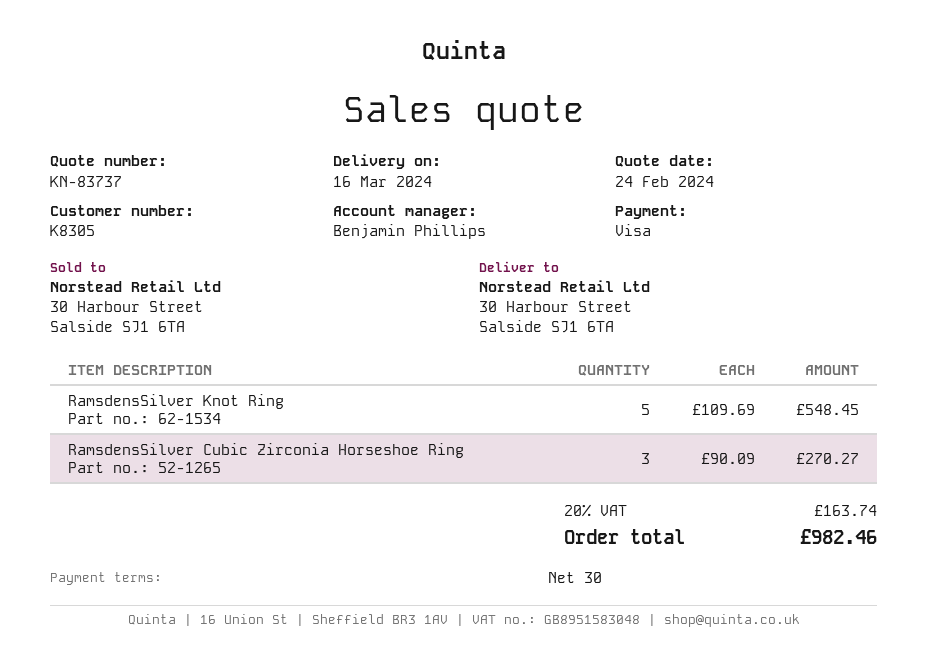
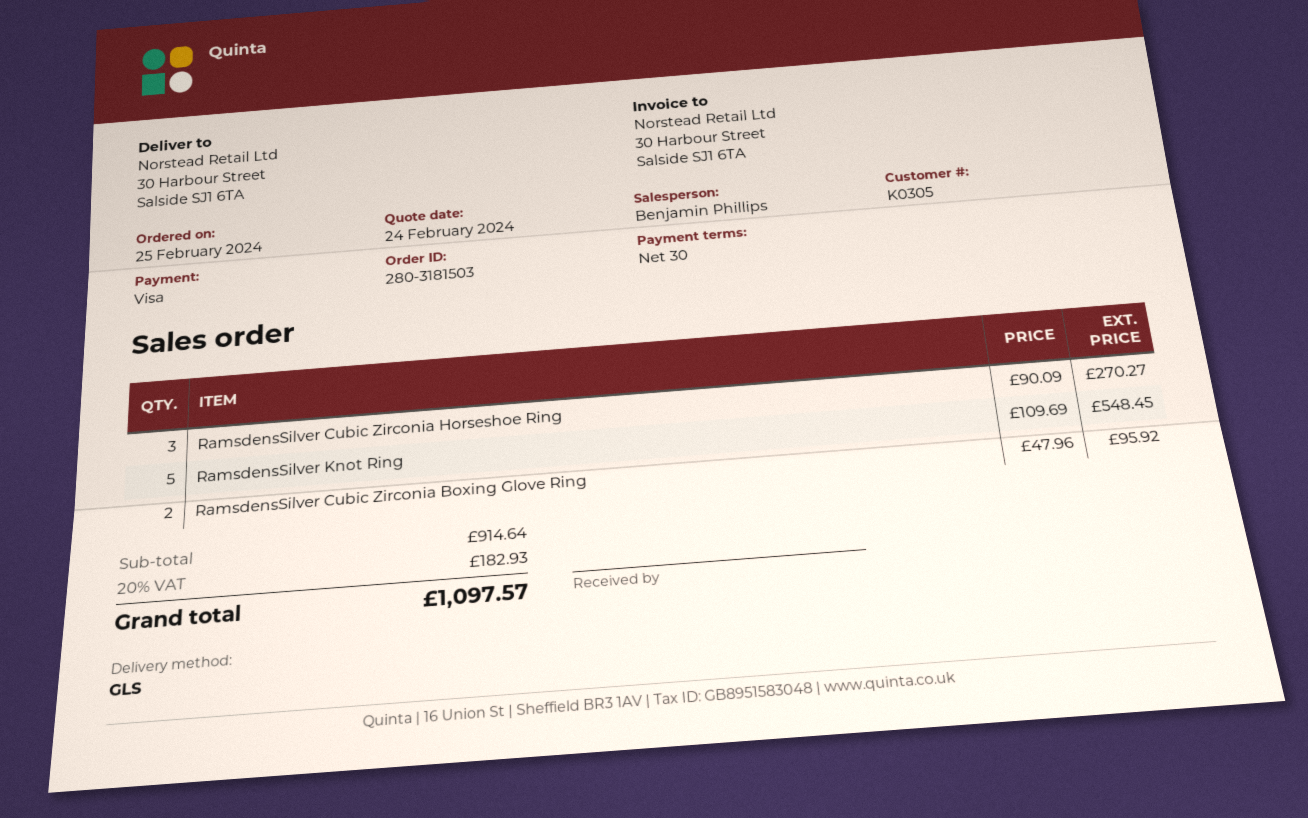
customer number: K8305 -> K0305
RamsdensSilver Cubic Zirconia Boxing Glove Ring: none -> 2 x 47.96 = 95.92
tax: 20% = 163.74 -> 20% = 182.93
total: 982.46 -> 1097.57

